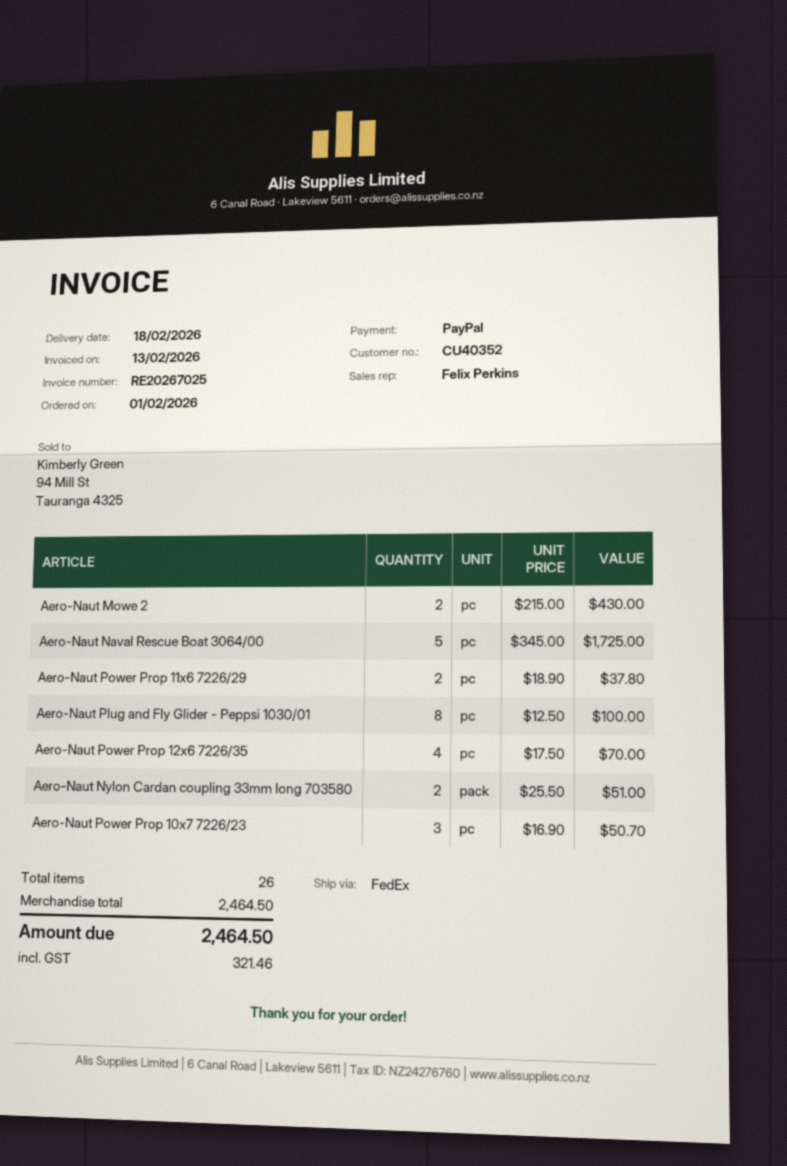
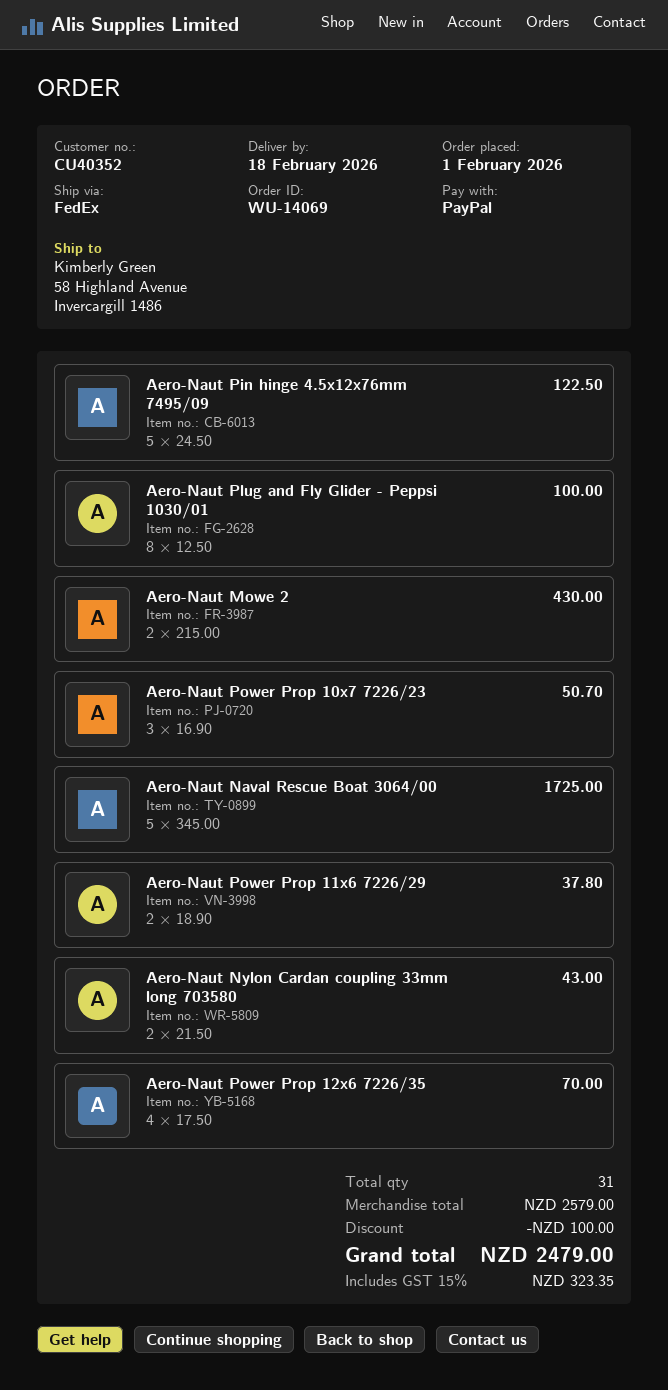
Aero-Naut Nylon Cardan coupling 33mm long 703580: 2 x 25.50 = 51.00 -> 2 x 21.50 = 43.00
Aero-Naut Pin hinge 4.5x12x76mm 7495/09: none -> 5 x 24.50 = 122.50
total quantity: 26 -> 31
subtotal: 2464.50 -> 2579.00
discount: none -> 100.00
tax: 321.46 -> 323.35
total: 2464.50 -> 2479.00

